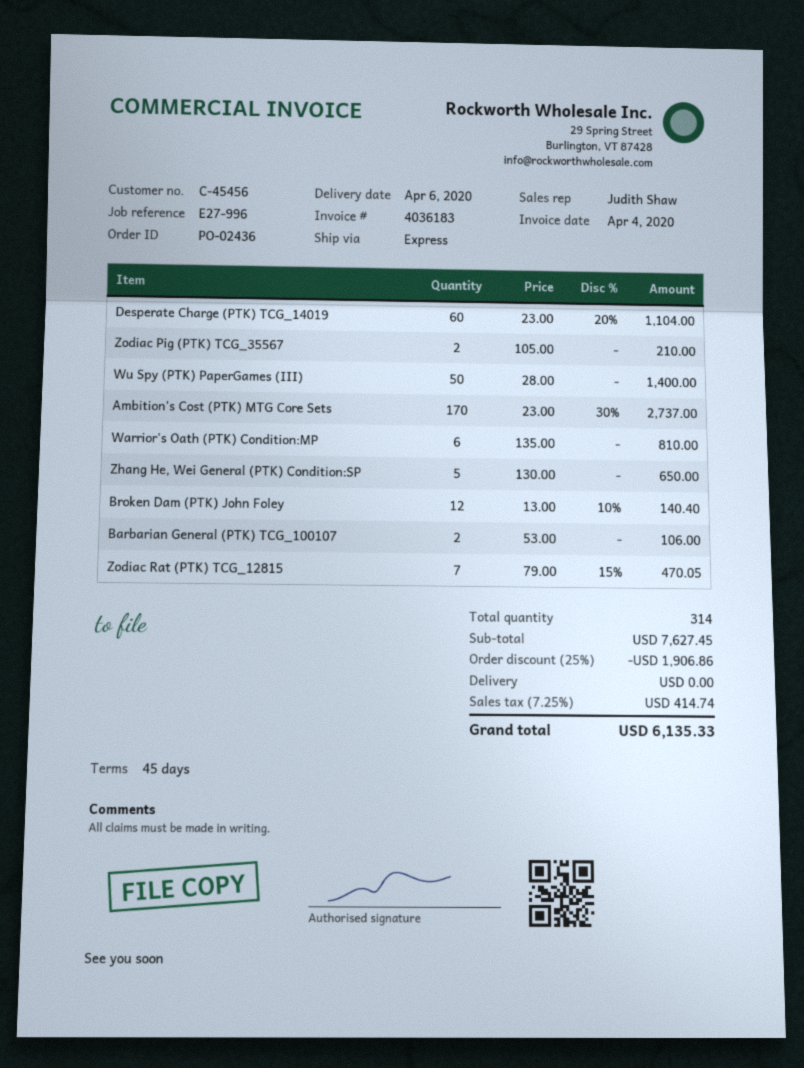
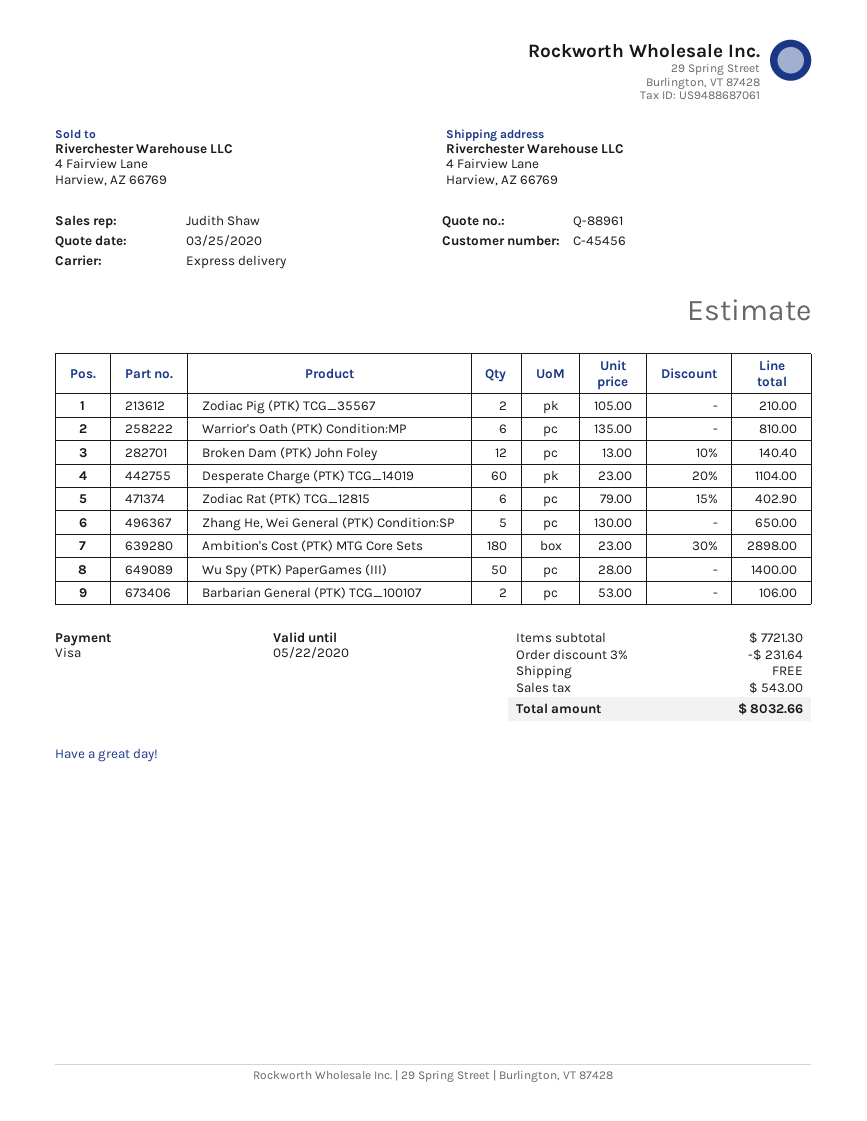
Ambition's Cost (PTK) MTG Core Sets: 170 x 23.00 - 30% = 2737.00 -> 180 x 23.00 - 30% = 2898.00
Zodiac Rat (PTK) TCG_12815: 7 x 79.00 - 15% = 470.05 -> 6 x 79.00 - 15% = 402.90
subtotal: 7627.45 -> 7721.30
discount: 25% = 1906.86 -> 3% = 231.64
tax: 414.74 -> 543.00
total: 6135.33 -> 8032.66

